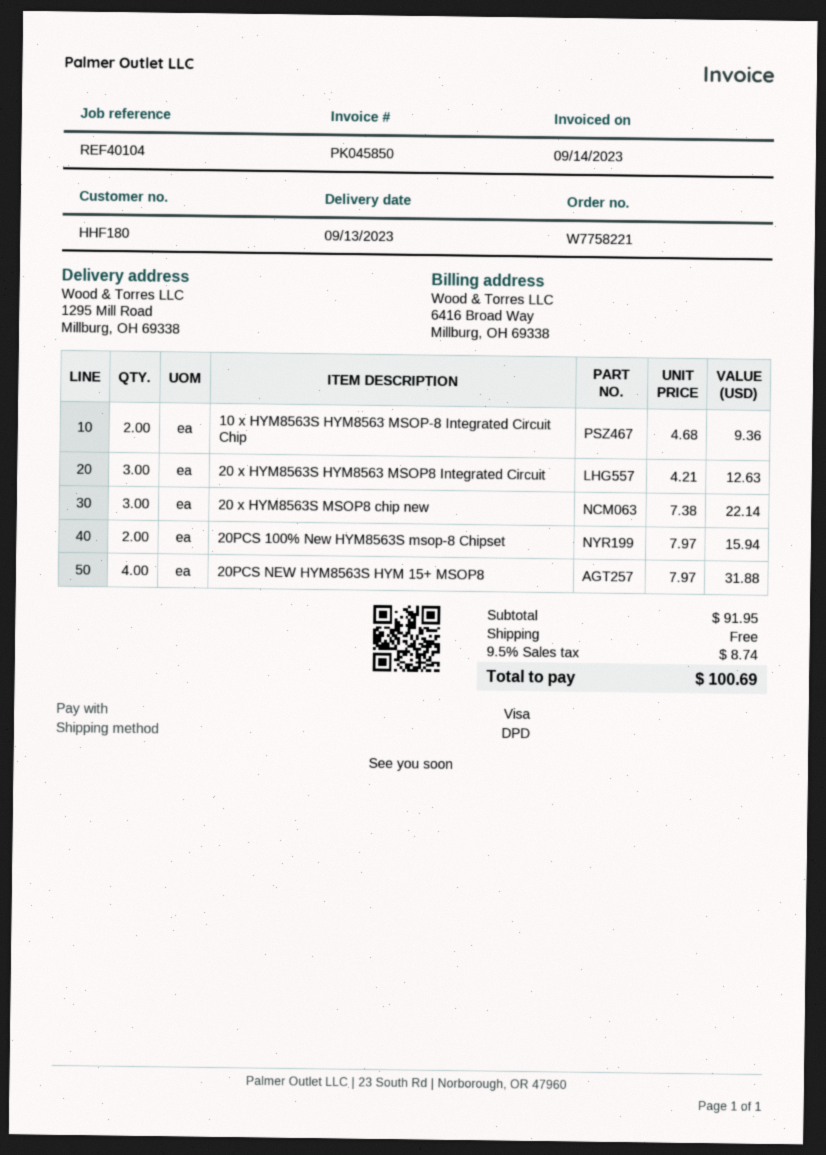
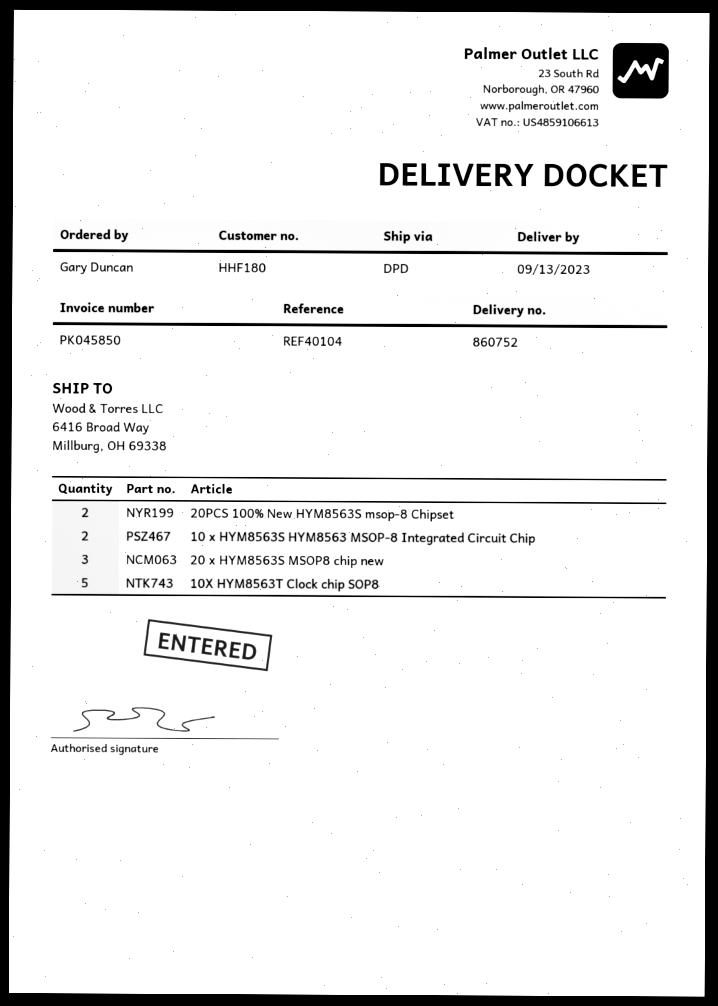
ship to: 1295 Mill Road, Millburg, OH 69338 -> 6416 Broad Way, Millburg, OH 69338
20 x HYM8563S HYM8563 MSOP8 Integrated Circuit: 3 -> none
20PCS NEW HYM8563S HYM 15+ MSOP8: 4 -> none
10X HYM8563T Clock chip SOP8: none -> 5

